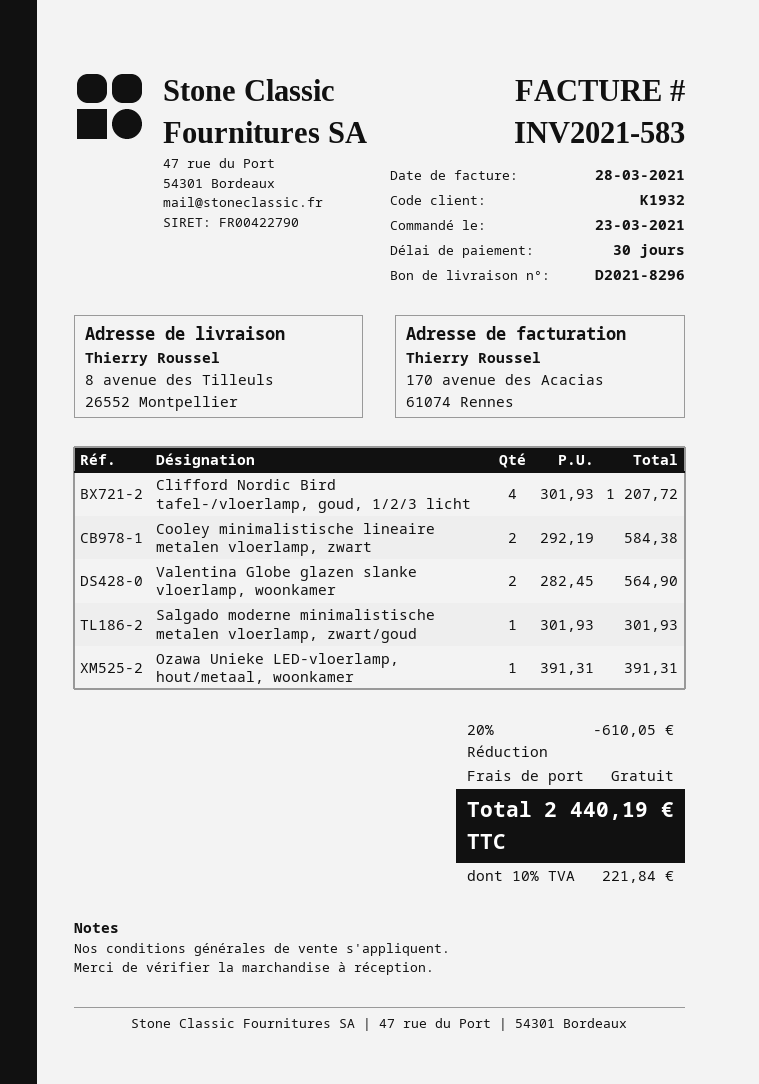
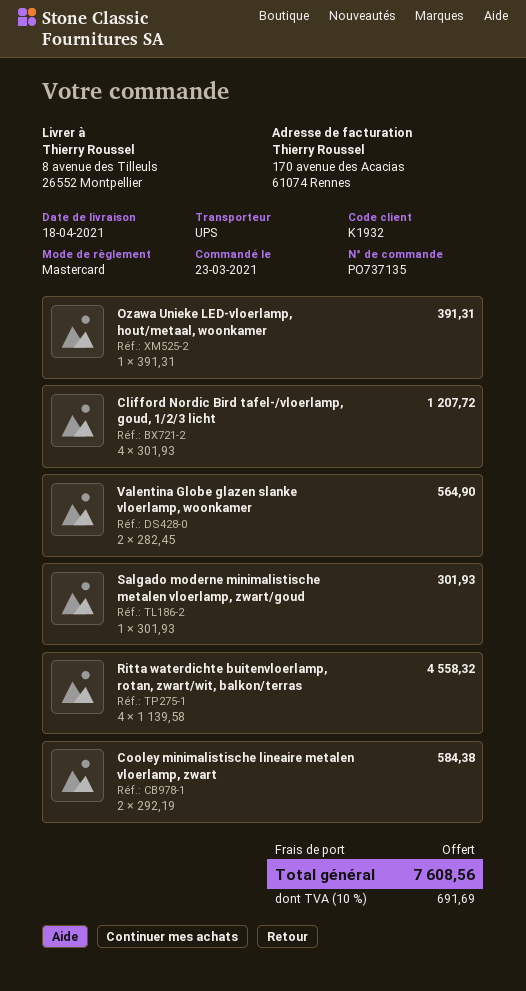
Ritta waterdichte buitenvloerlamp, rotan, zwart/wit, balkon/terras: none -> 4 x 1139.58 = 4558.32
discount: 20% = 610.05 -> none
tax: 10% = 221.84 -> 10% = 691.69
total: 2440.19 -> 7608.56

